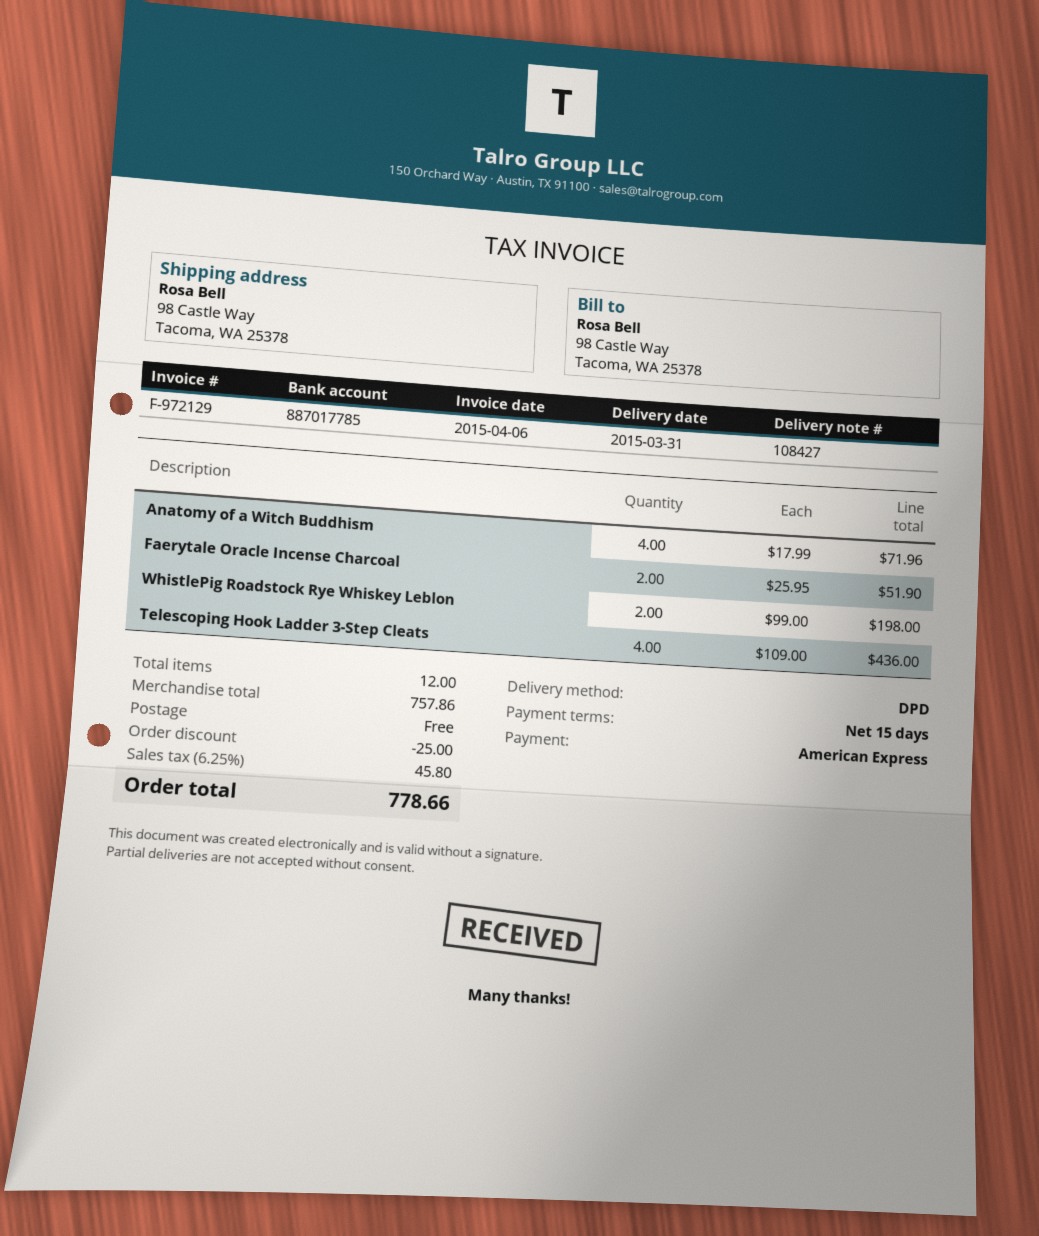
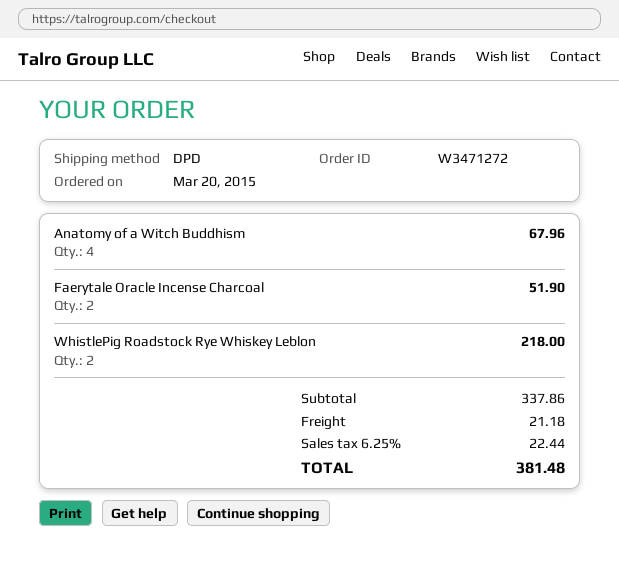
Anatomy of a Witch Buddhism: 4 for 71.96 -> 4 for 67.96
WhistlePig Roadstock Rye Whiskey Leblon: 2 for 198.00 -> 2 for 218.00
Telescoping Hook Ladder 3-Step Cleats: 4 for 436.00 -> none
subtotal: 757.86 -> 337.86
discount: 25.00 -> none
shipping: 0.00 -> 21.18
tax: 6.25% = 45.80 -> 6.25% = 22.44
total: 778.66 -> 381.48

